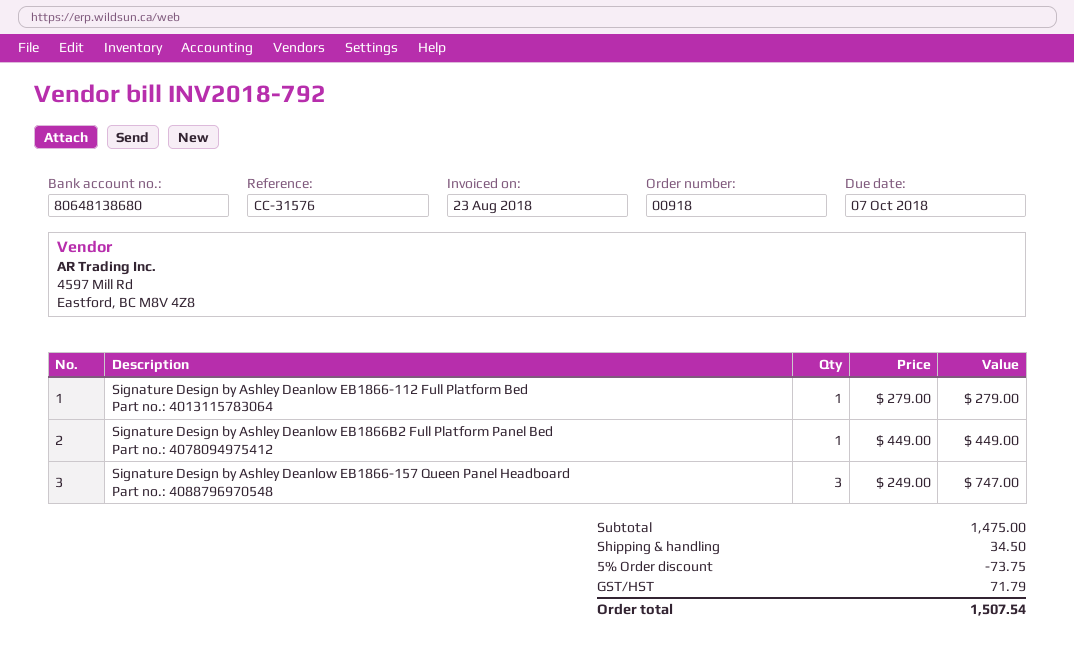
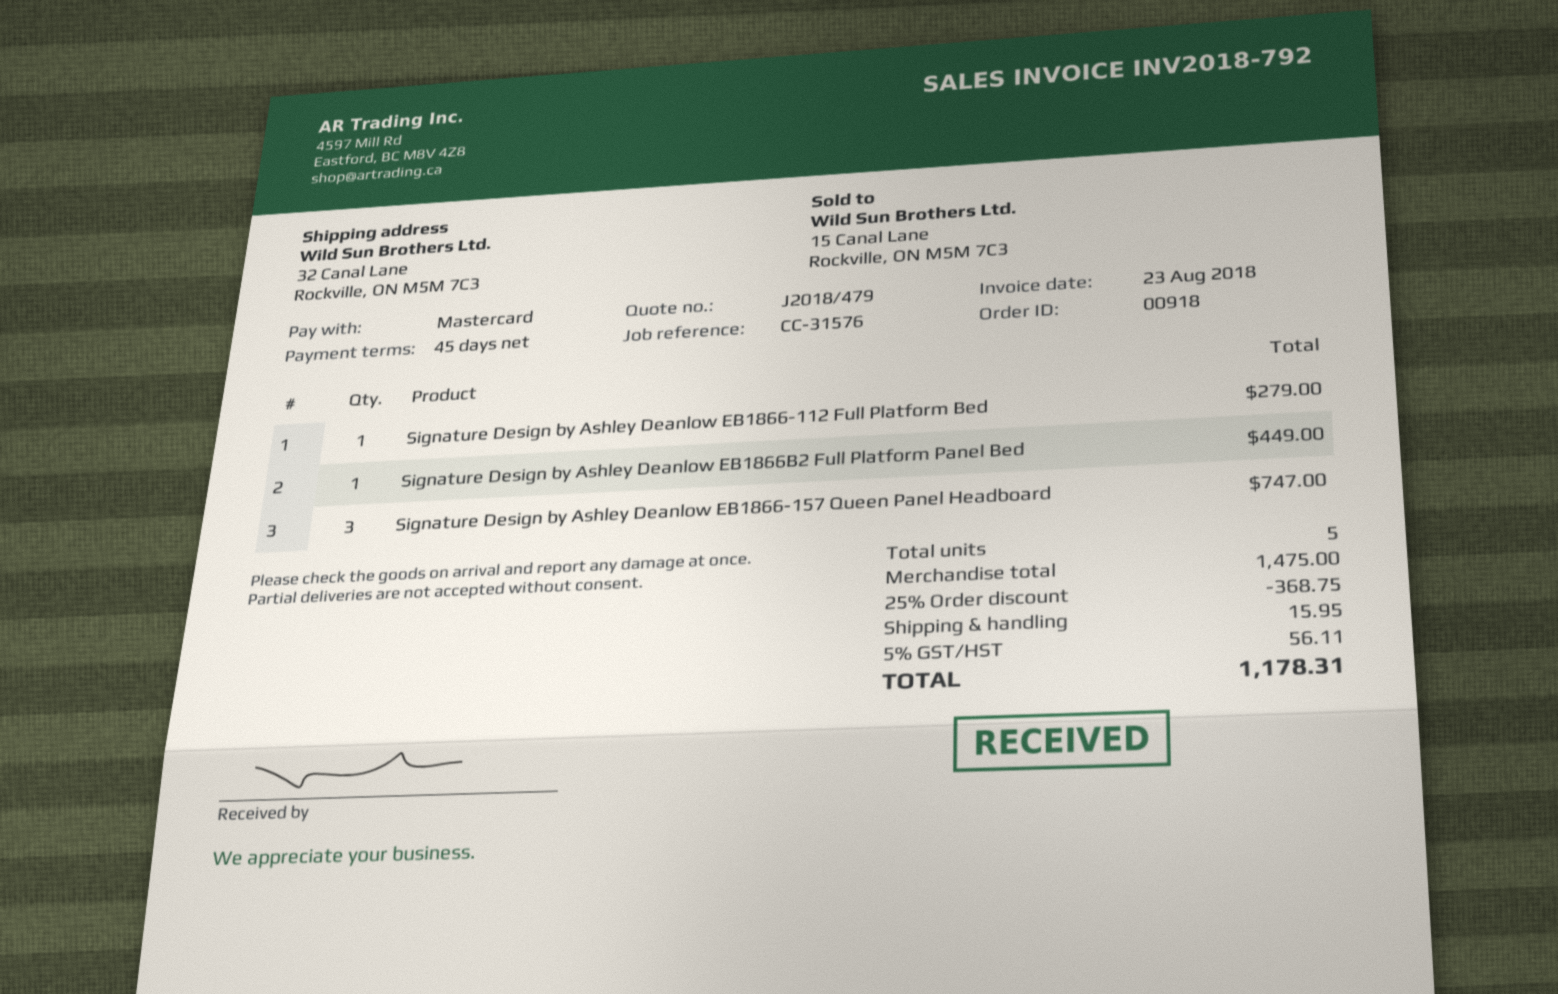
discount: 5% = 73.75 -> 25% = 368.75
shipping: 34.50 -> 15.95
tax: 71.79 -> 56.11
total: 1507.54 -> 1178.31

